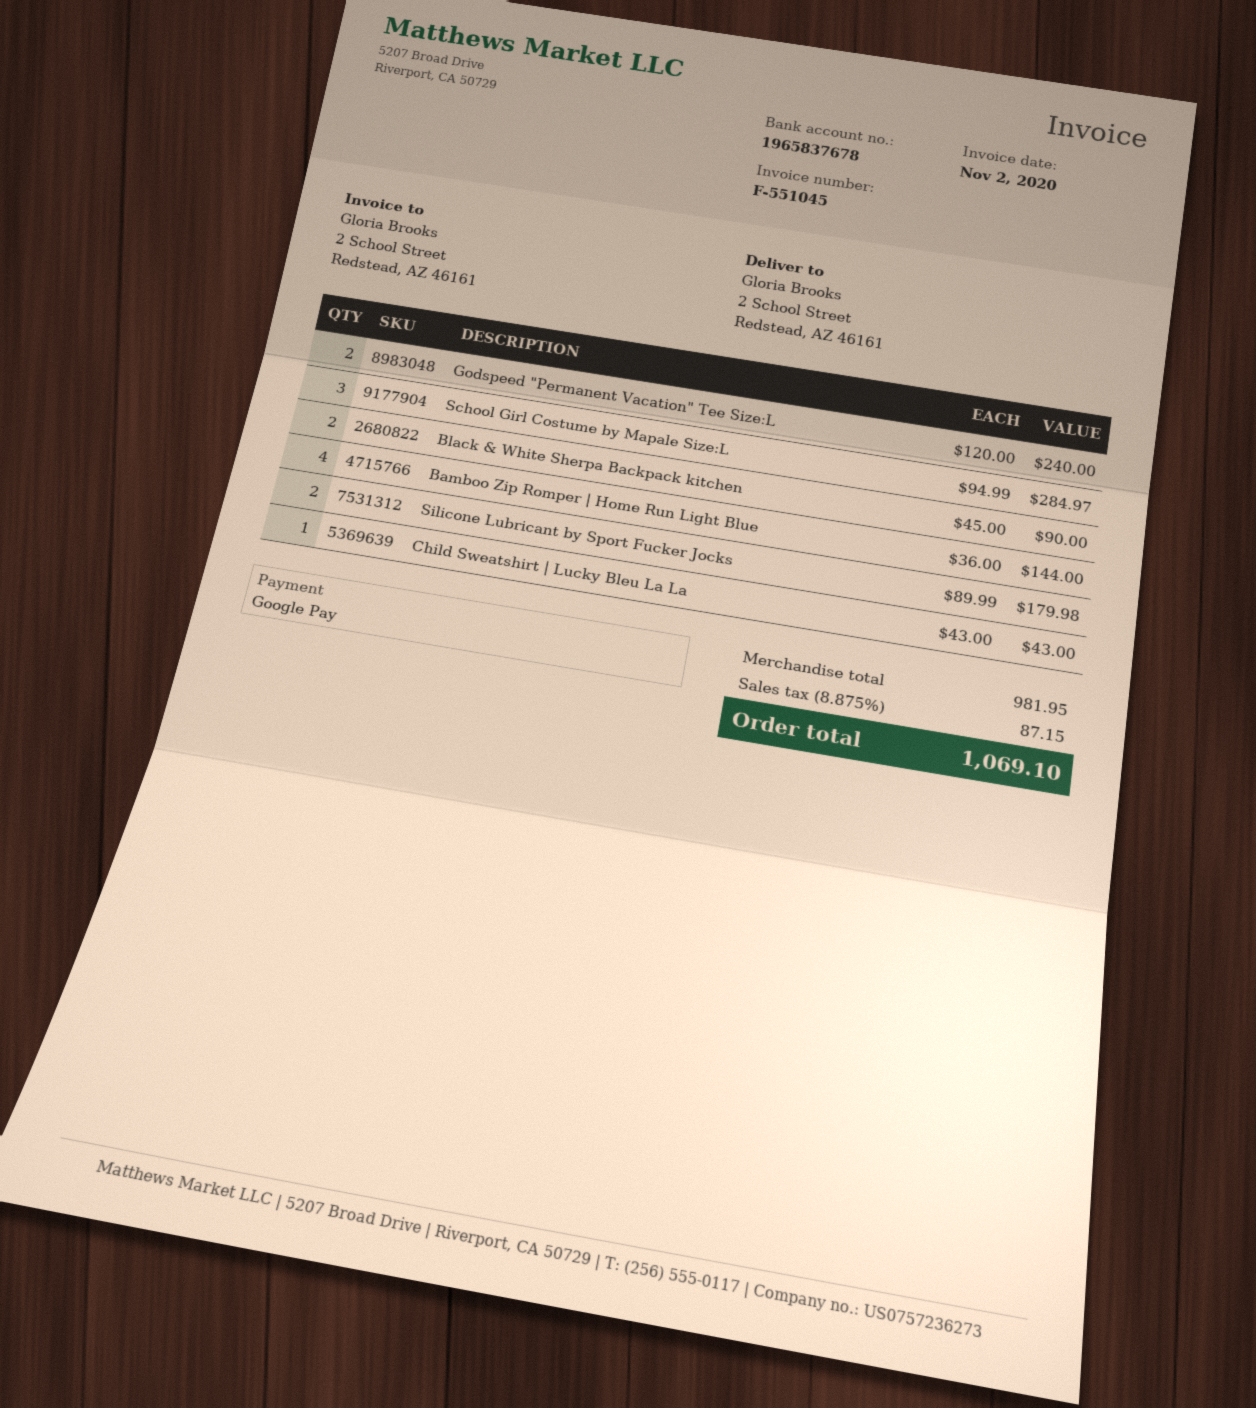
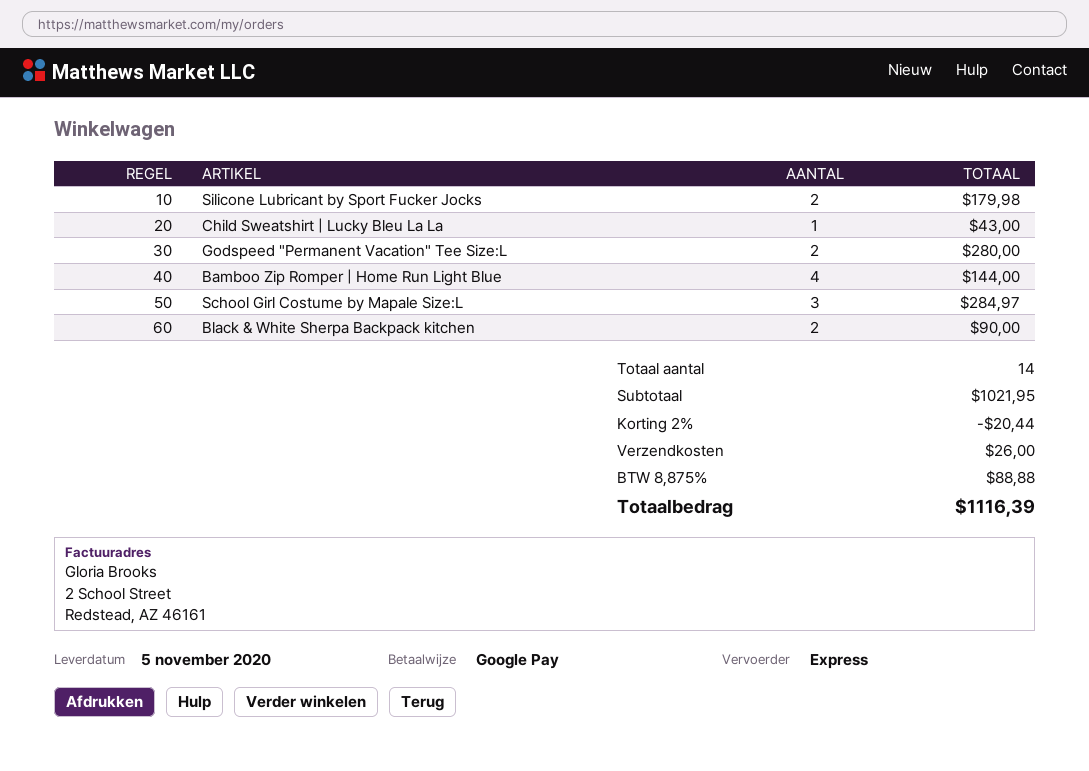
Godspeed "Permanent Vacation" Tee Size:L: 2 for 240.00 -> 2 for 280.00
subtotal: 981.95 -> 1021.95
discount: none -> 2% = 20.44
shipping: none -> 26.00
tax: 8.875% = 87.15 -> 8.875% = 88.88
total: 1069.10 -> 1116.39

